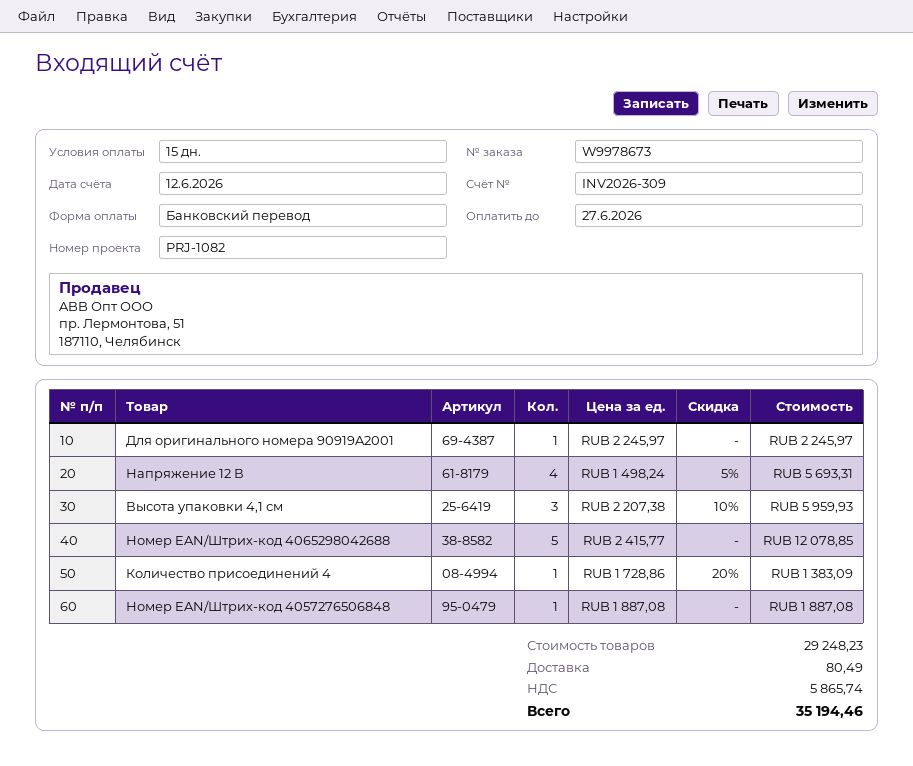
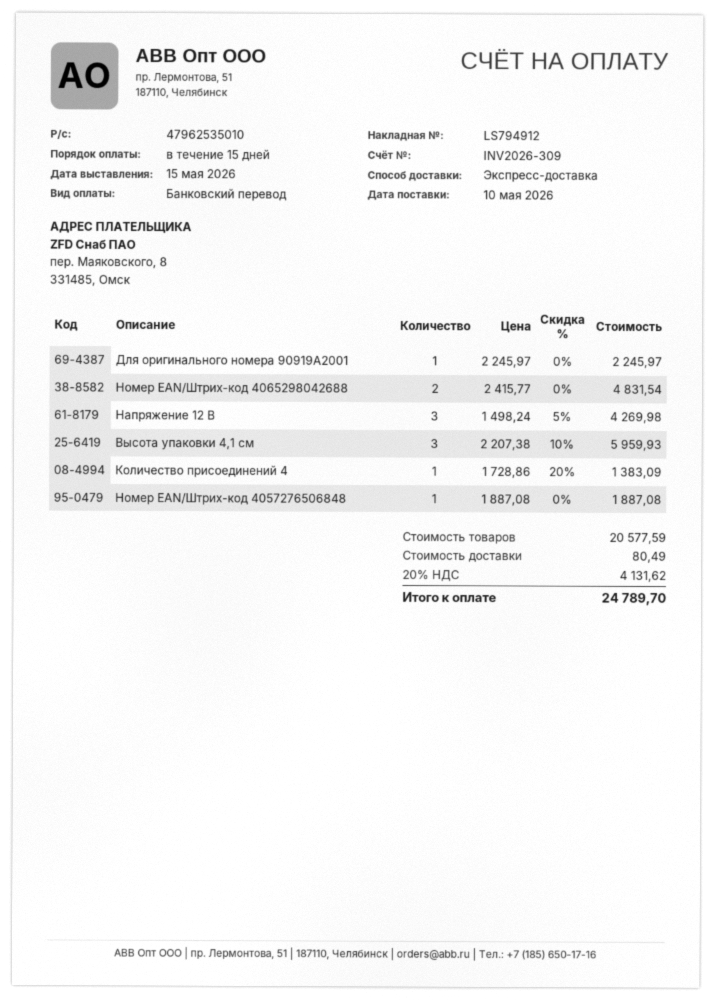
invoice date: 2026-06-12 -> 2026-05-15
Напряжение 12 В: 4 x 1498.24 - 5% = 5693.31 -> 3 x 1498.24 - 5% = 4269.98
Номер EAN/Штрих-код 4065298042688: 5 x 2415.77 = 12078.85 -> 2 x 2415.77 = 4831.54
subtotal: 29248.23 -> 20577.59
tax: 5865.74 -> 4131.62
total: 35194.46 -> 24789.70

